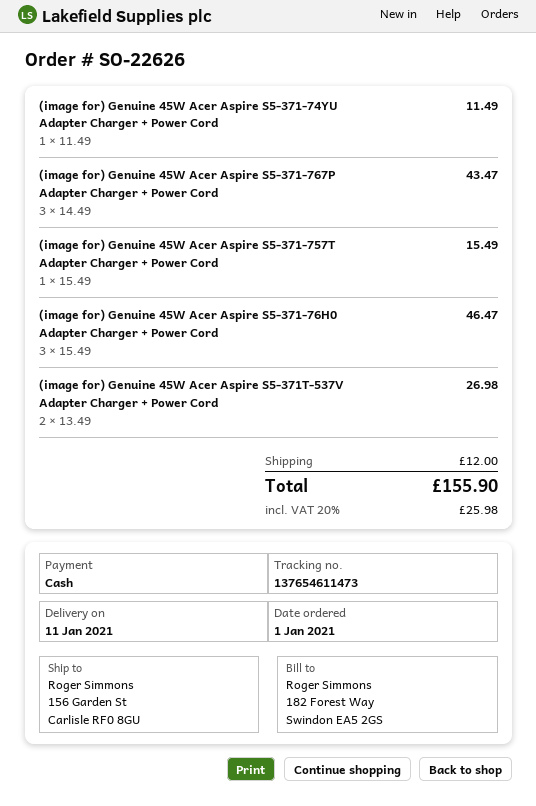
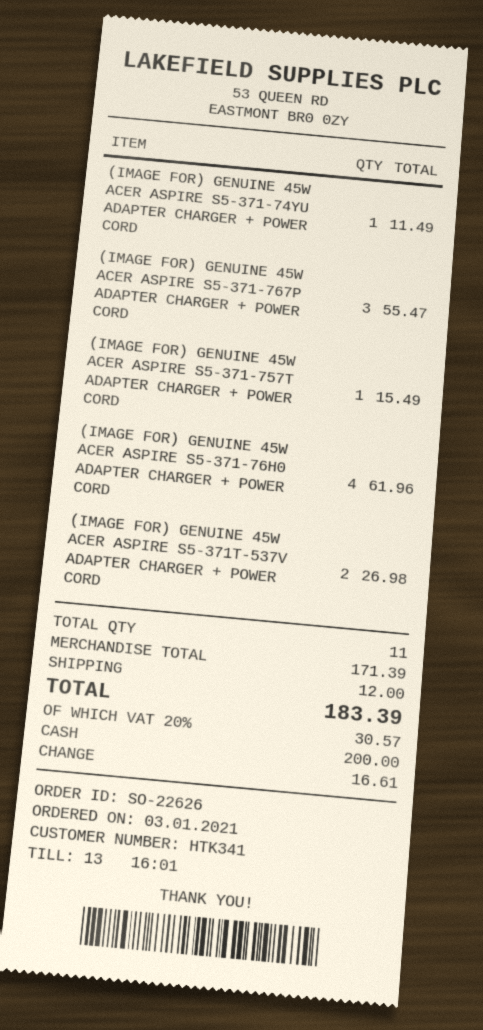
order date: 2021-01-01 -> 2021-01-03
(image for) Genuine 45W Acer Aspire S5-371-767P Adapter Charger + Power Cord: 3 for 43.47 -> 3 for 55.47
(image for) Genuine 45W Acer Aspire S5-371-76H0 Adapter Charger + Power Cord: 3 for 46.47 -> 4 for 61.96
tax: 20% = 25.98 -> 20% = 30.57
total: 155.90 -> 183.39

